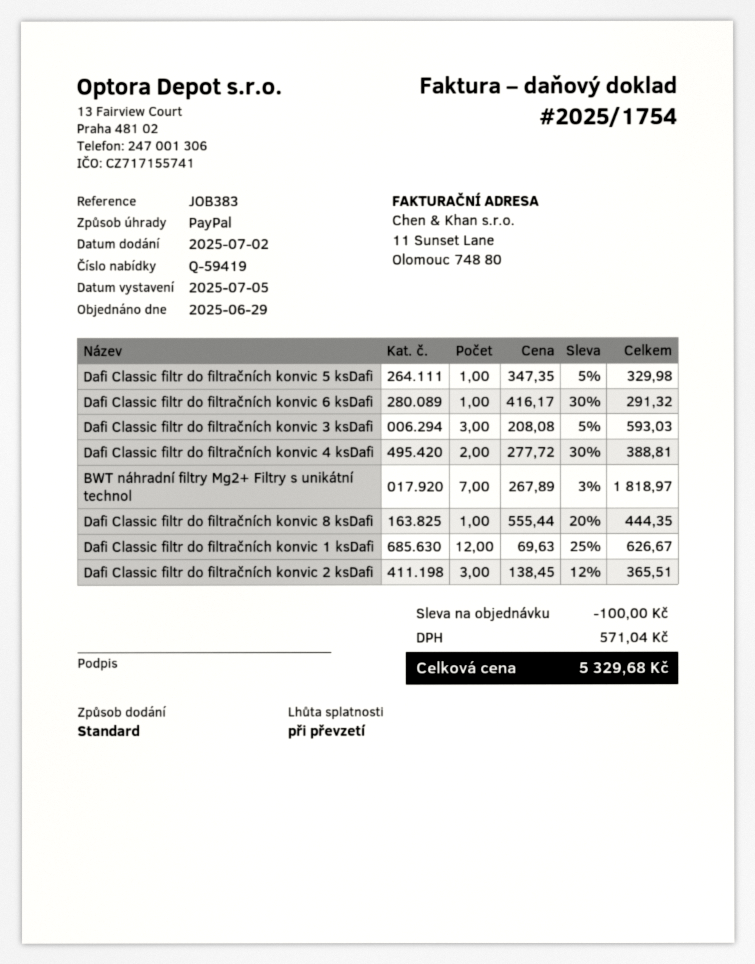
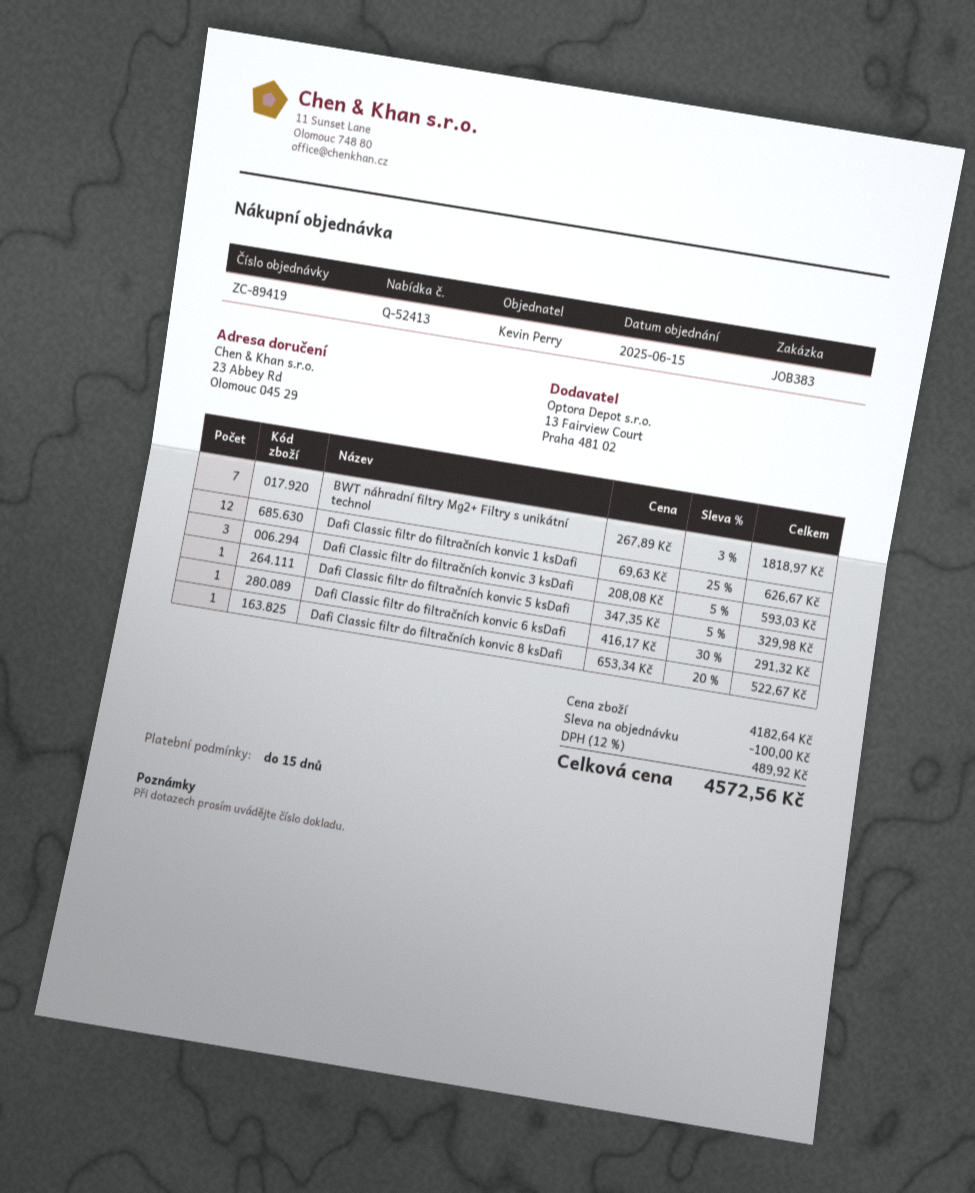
quote number: Q-59419 -> Q-52413
order date: 2025-06-29 -> 2025-06-15
payment terms: on receipt -> 15 days
Dafi Classic filtr do filtračních konvic 4 ksDafi: 2 x 277.72 - 30% = 388.81 -> none
Dafi Classic filtr do filtračních konvic 8 ksDafi: 1 x 555.44 - 20% = 444.35 -> 1 x 653.34 - 20% = 522.67
Dafi Classic filtr do filtračních konvic 2 ksDafi: 3 x 138.45 - 12% = 365.51 -> none
tax: 571.04 -> 489.92
total: 5329.68 -> 4572.56

